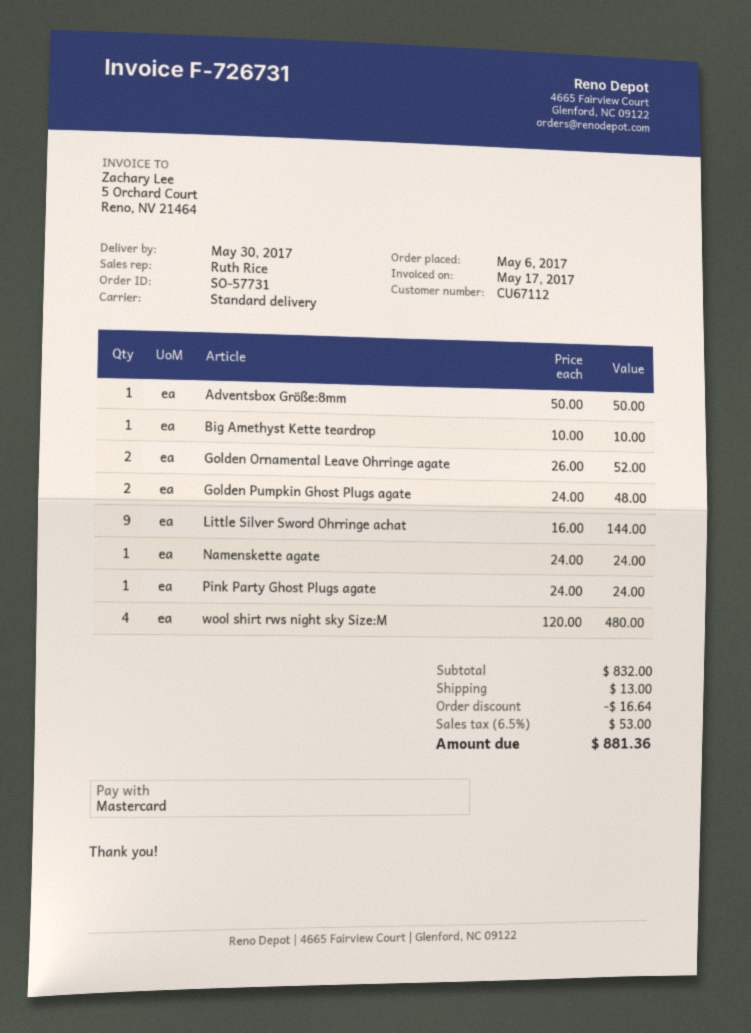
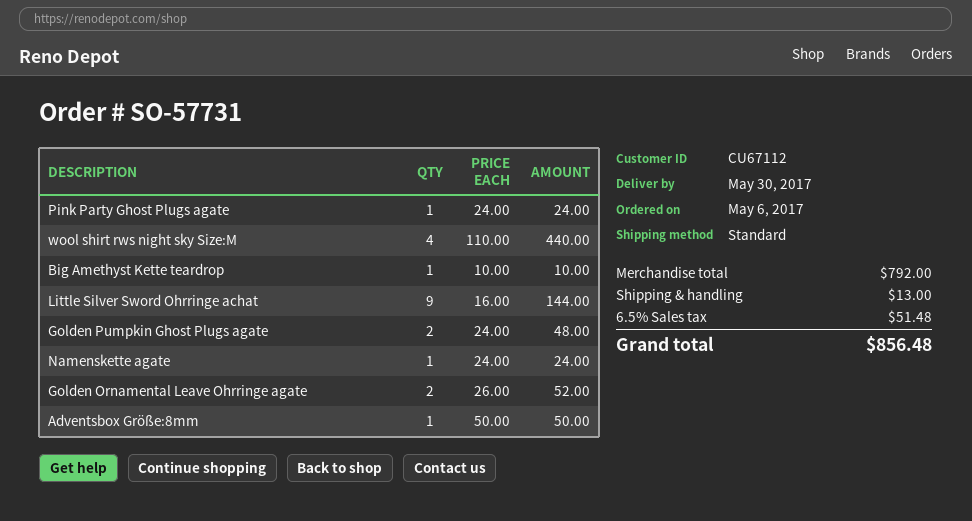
wool shirt rws night sky Size:M: 4 x 120.00 = 480.00 -> 4 x 110.00 = 440.00
subtotal: 832.00 -> 792.00
discount: 16.64 -> none
tax: 6.5% = 53.00 -> 6.5% = 51.48
total: 881.36 -> 856.48

